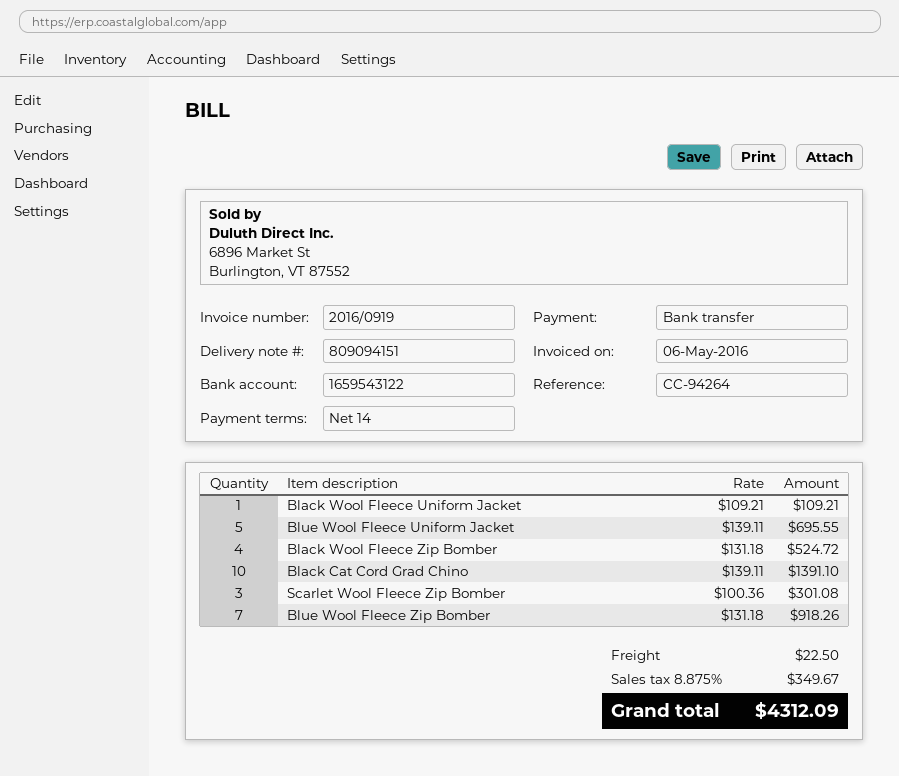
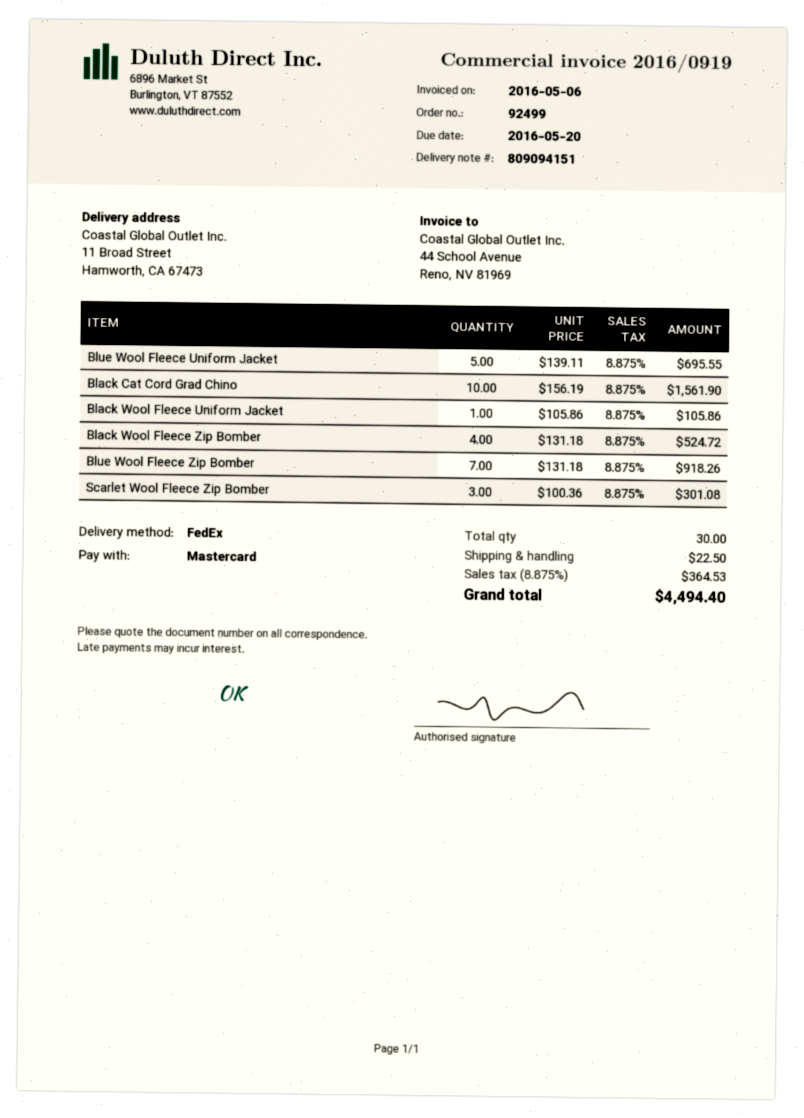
payment method: bank transfer -> Mastercard
Black Wool Fleece Uniform Jacket: 1 x 109.21 = 109.21 -> 1 x 105.86 = 105.86
Black Cat Cord Grad Chino: 10 x 139.11 = 1391.10 -> 10 x 156.19 = 1561.90
tax: 8.875% = 349.67 -> 8.875% = 364.53
total: 4312.09 -> 4494.40

